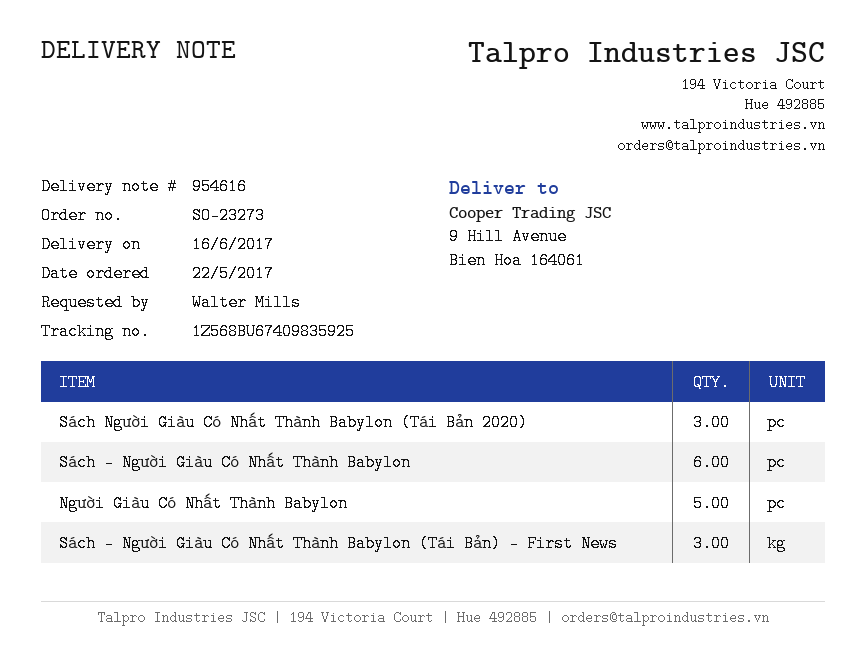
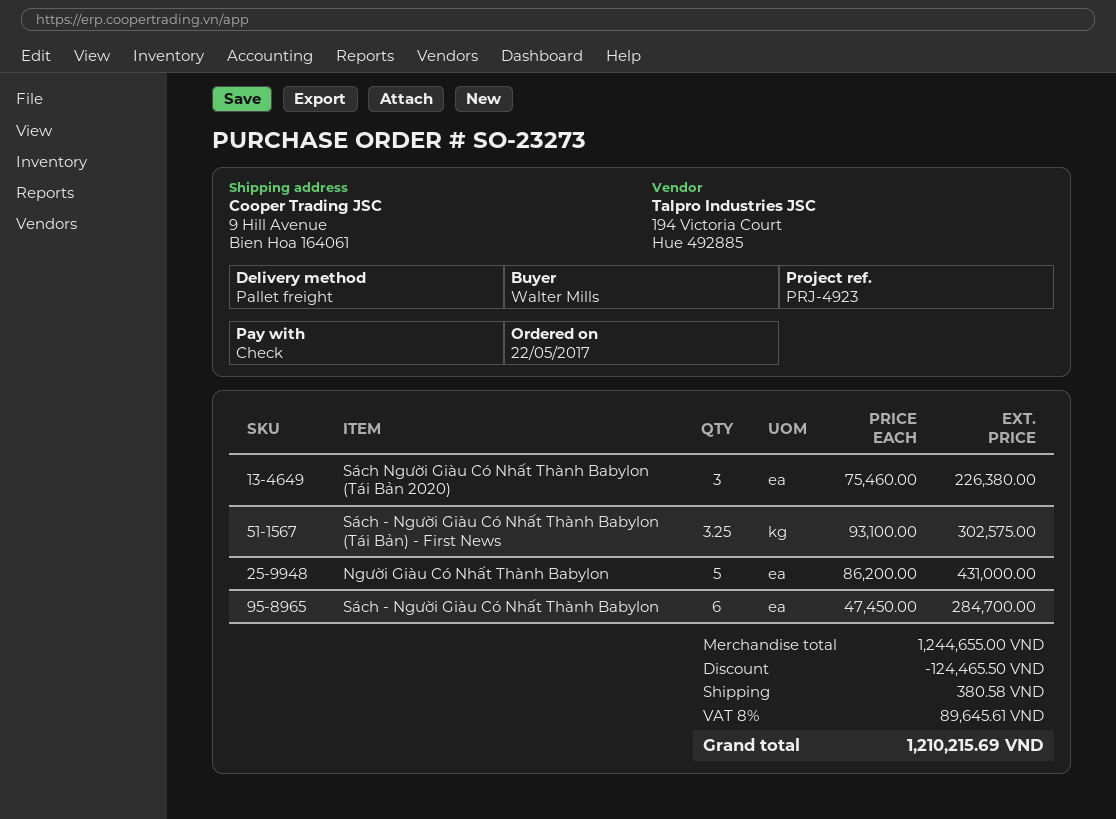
Sách - Người Giàu Có Nhất Thành Babylon (Tái Bản) - First News: 3 -> 3.25

